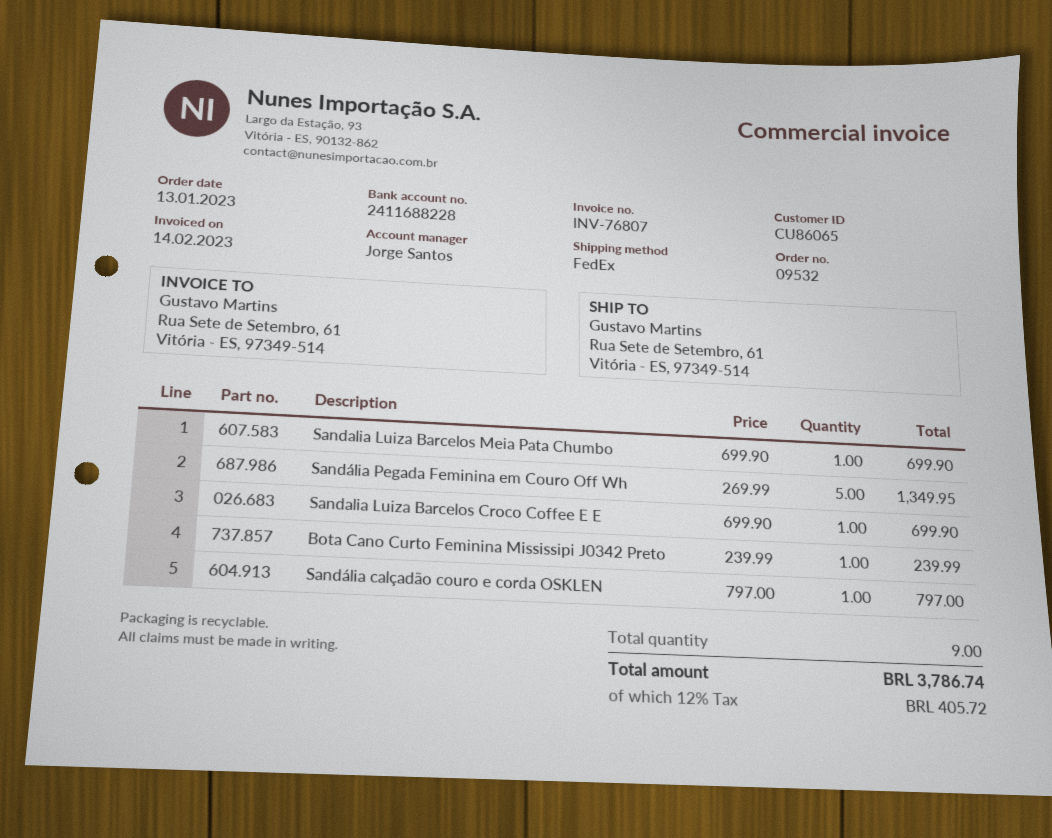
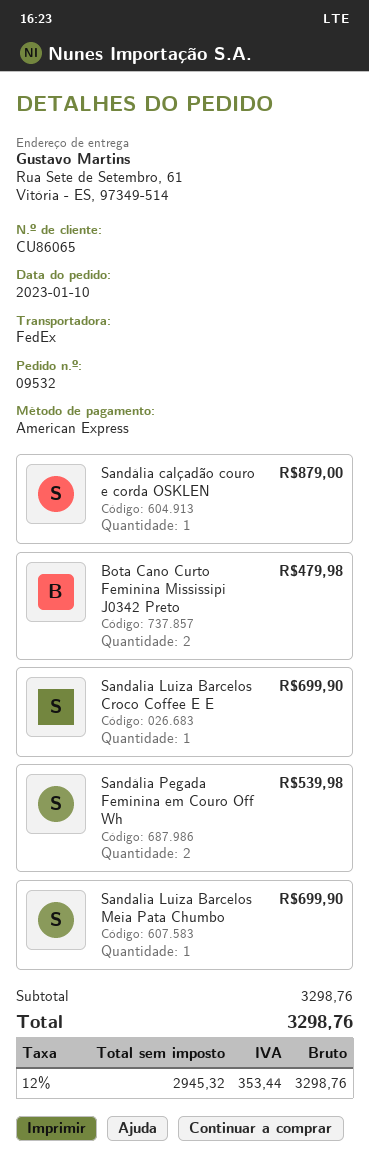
order date: 2023-01-13 -> 2023-01-10
Sandália Pegada Feminina em Couro Off Wh: 5 for 1349.95 -> 2 for 539.98
Bota Cano Curto Feminina Mississipi J0342 Preto: 1 for 239.99 -> 2 for 479.98
Sandália calçadão couro e corda OSKLEN: 1 for 797.00 -> 1 for 879.00
tax: 12% = 405.72 -> 12% = 353.44
total: 3786.74 -> 3298.76

